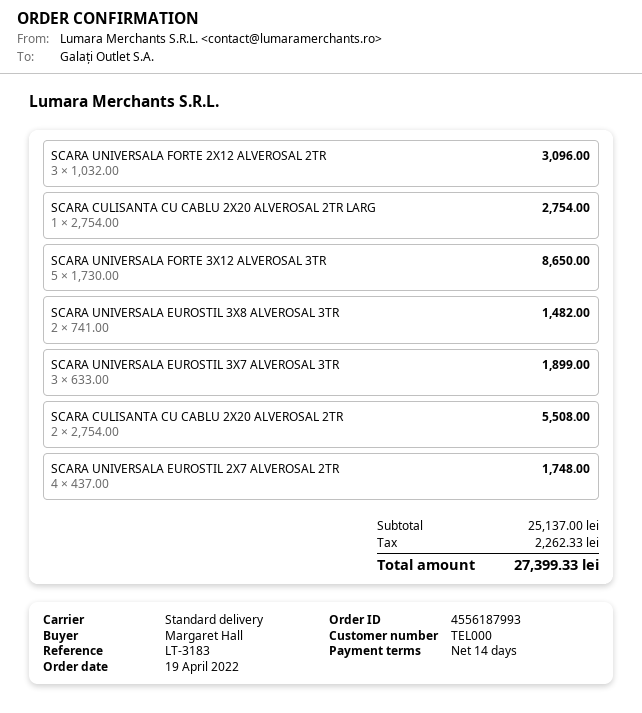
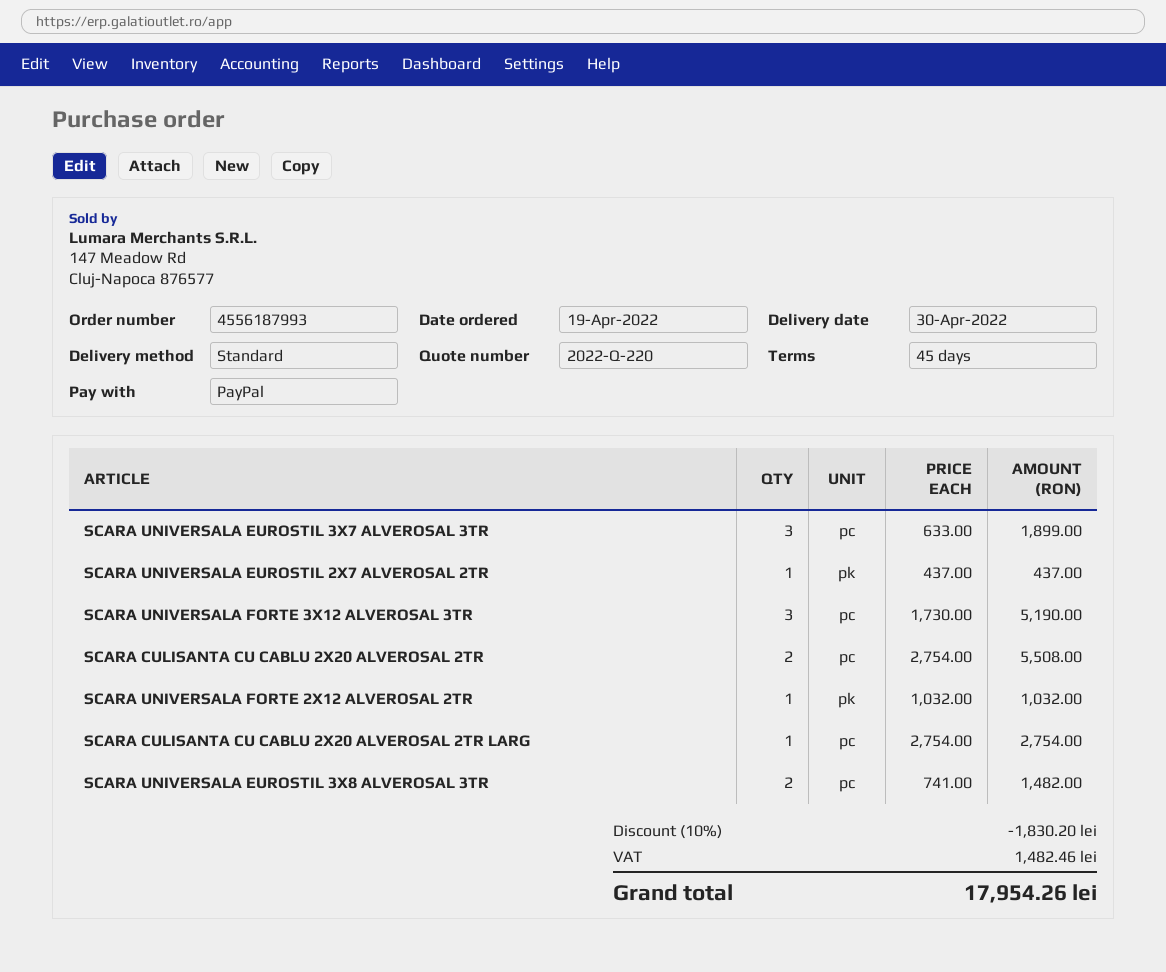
payment terms: 14 days -> 45 days
SCARA UNIVERSALA FORTE 2X12 ALVEROSAL 2TR: 3 x 1032.00 = 3096.00 -> 1 x 1032.00 = 1032.00
SCARA UNIVERSALA FORTE 3X12 ALVEROSAL 3TR: 5 x 1730.00 = 8650.00 -> 3 x 1730.00 = 5190.00
SCARA UNIVERSALA EUROSTIL 2X7 ALVEROSAL 2TR: 4 x 437.00 = 1748.00 -> 1 x 437.00 = 437.00
discount: none -> 10% = 1830.20
tax: 2262.33 -> 1482.46
total: 27399.33 -> 17954.26

